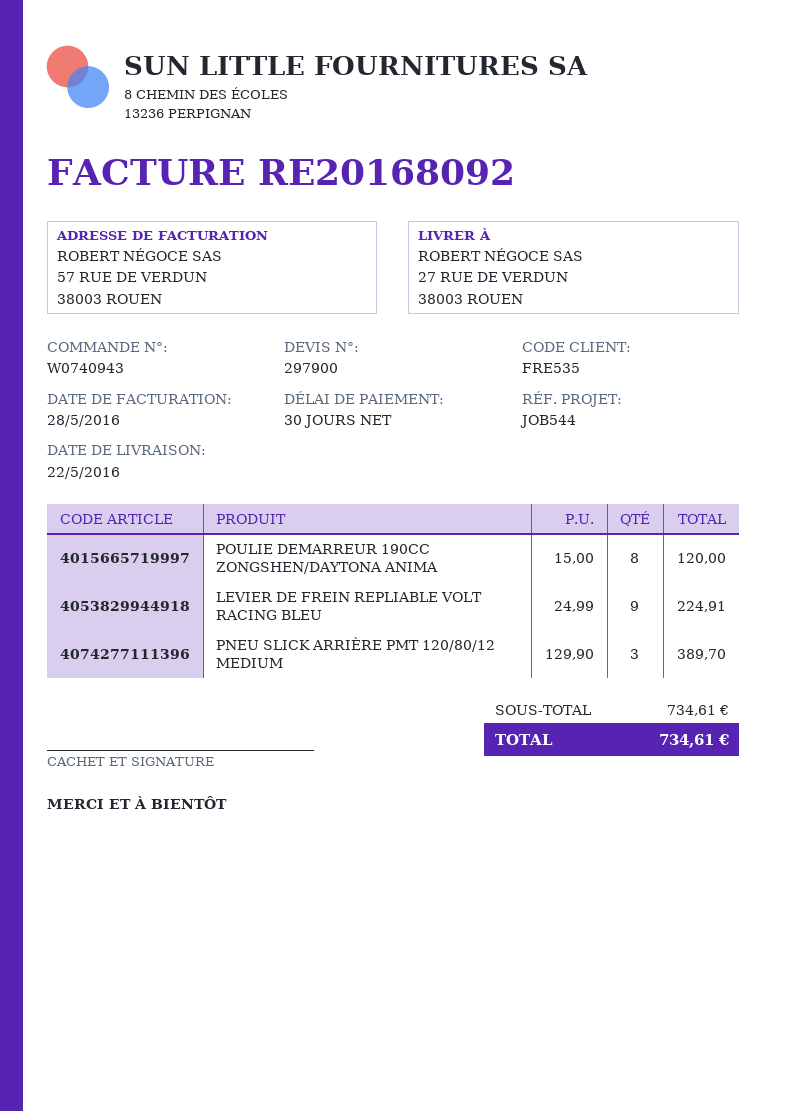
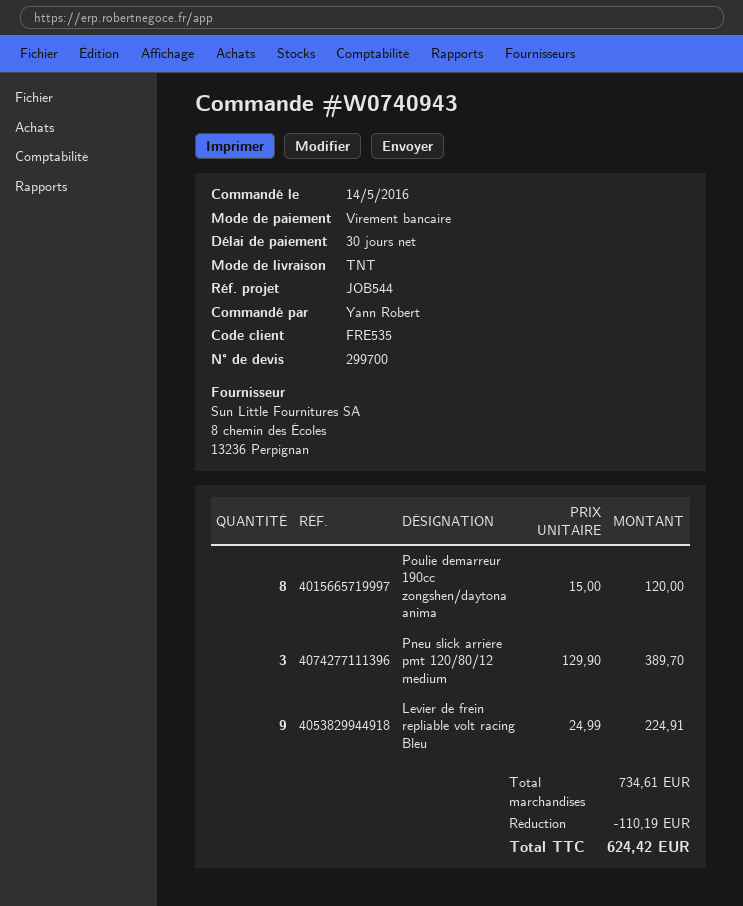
quote number: 297900 -> 299700
discount: none -> 110.19
total: 734.61 -> 624.42

